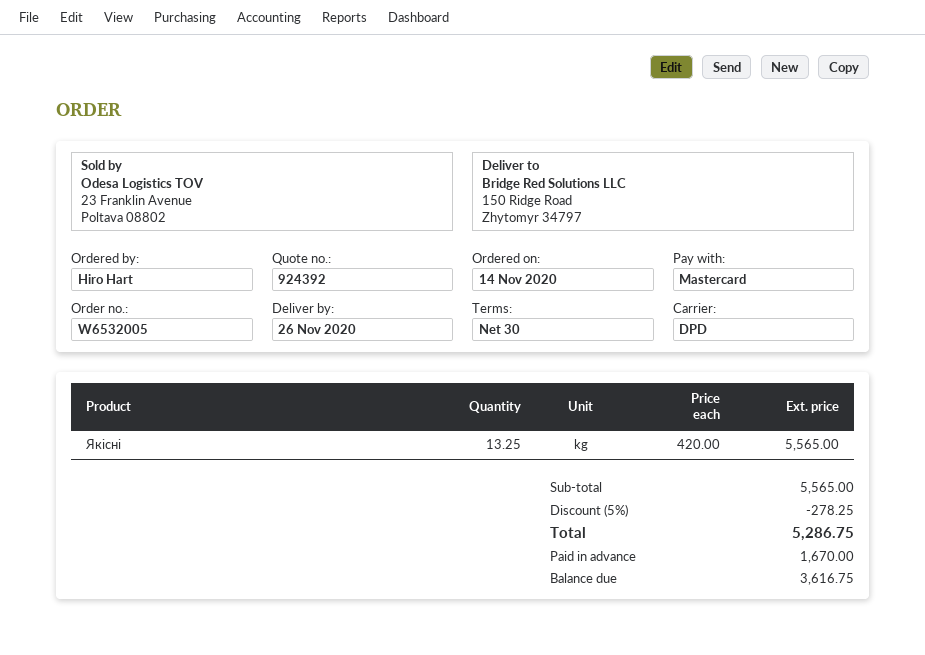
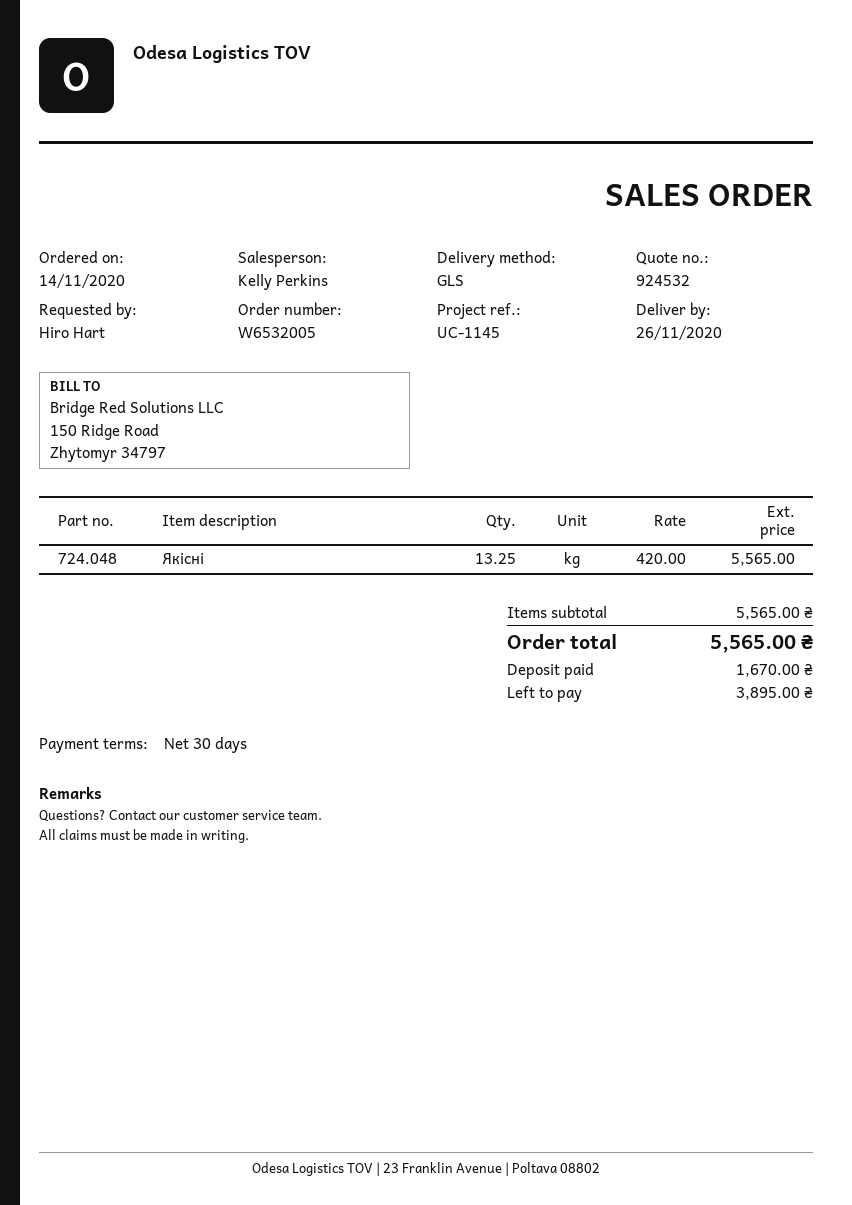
quote number: 924392 -> 924532
shipping method: DPD -> GLS
discount: 5% = 278.25 -> none
total: 5286.75 -> 5565.00
balance: 3616.75 -> 3895.00

